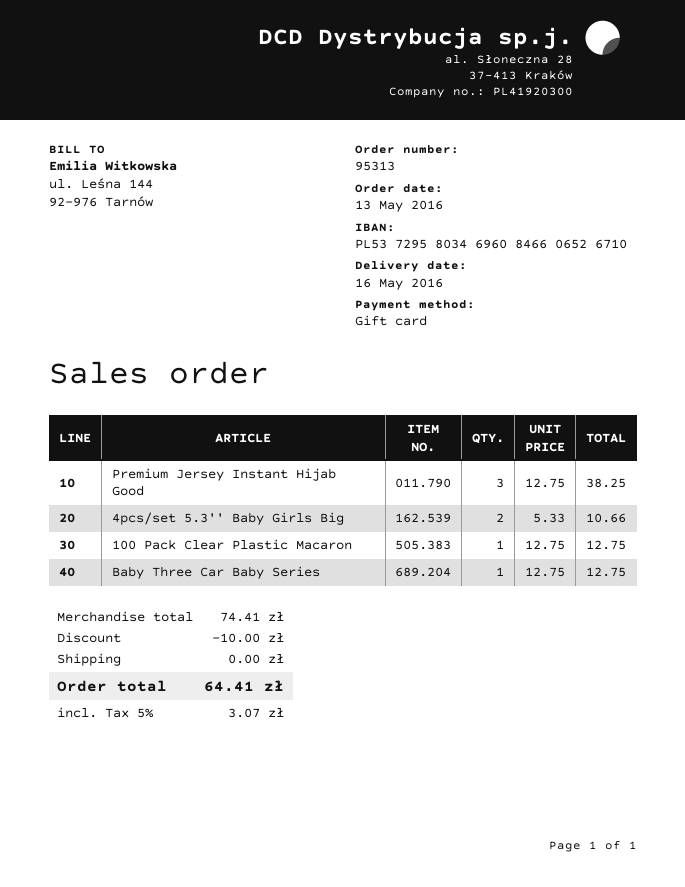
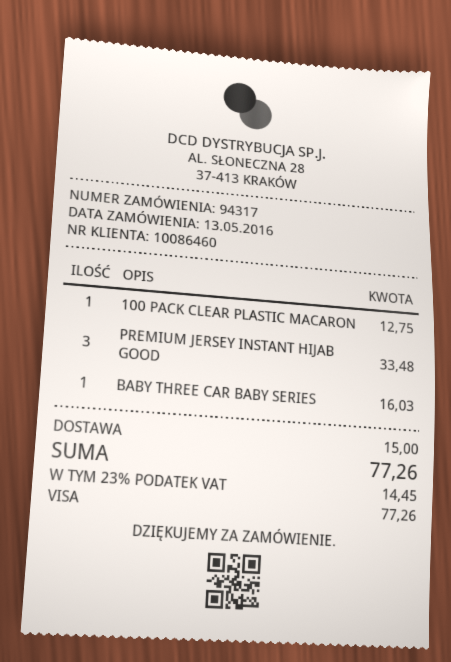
order number: 95313 -> 94317
payment method: gift card -> Visa
Premium Jersey Instant Hijab Good: 3 for 38.25 -> 3 for 33.48
4pcs/set 5.3'' Baby Girls Big: 2 for 10.66 -> none
Baby Three Car Baby Series: 1 for 12.75 -> 1 for 16.03
discount: 10.00 -> none
shipping: 0.00 -> 15.00
tax: 5% = 3.07 -> 23% = 14.45
total: 64.41 -> 77.26

